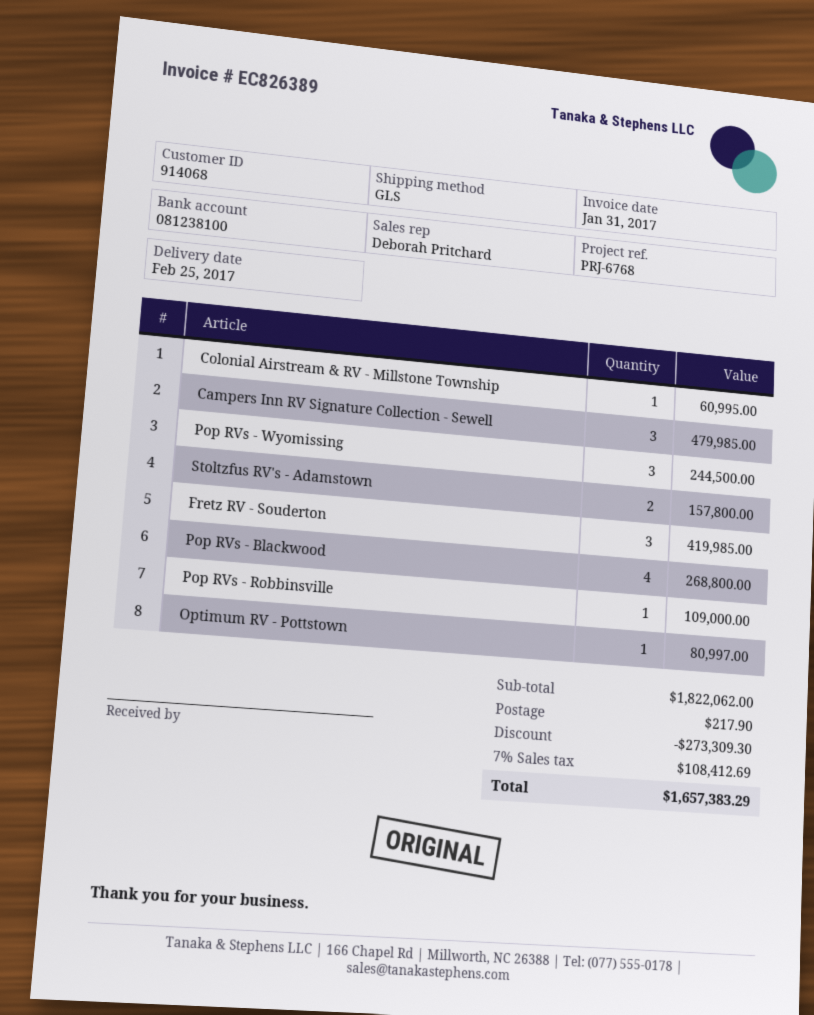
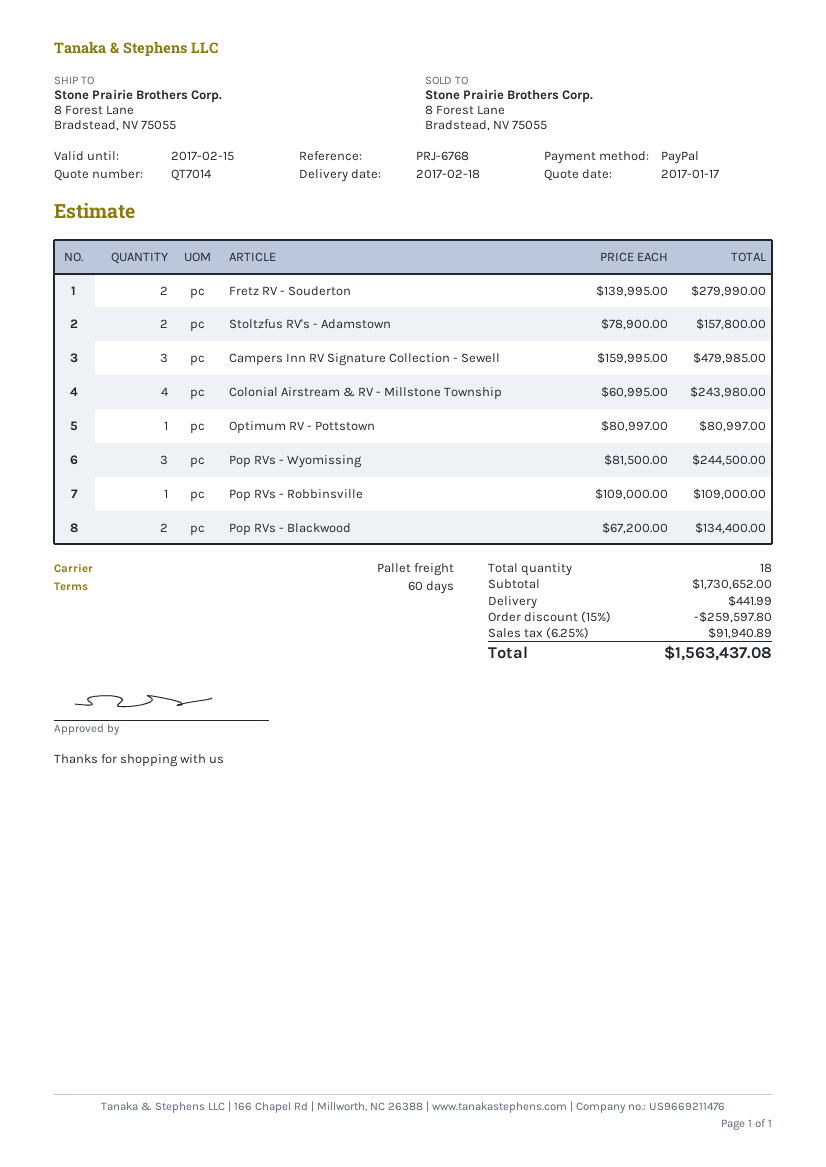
delivery date: 2017-02-25 -> 2017-02-18
shipping method: GLS -> pallet freight
Colonial Airstream & RV - Millstone Township: 1 for 60995.00 -> 4 for 243980.00
Fretz RV - Souderton: 3 for 419985.00 -> 2 for 279990.00
Pop RVs - Blackwood: 4 for 268800.00 -> 2 for 134400.00
subtotal: 1822062.00 -> 1730652.00
discount: 273309.30 -> 259597.80
shipping: 217.90 -> 441.99
tax: 7% = 108412.69 -> 6.25% = 91940.89
total: 1657383.29 -> 1563437.08

